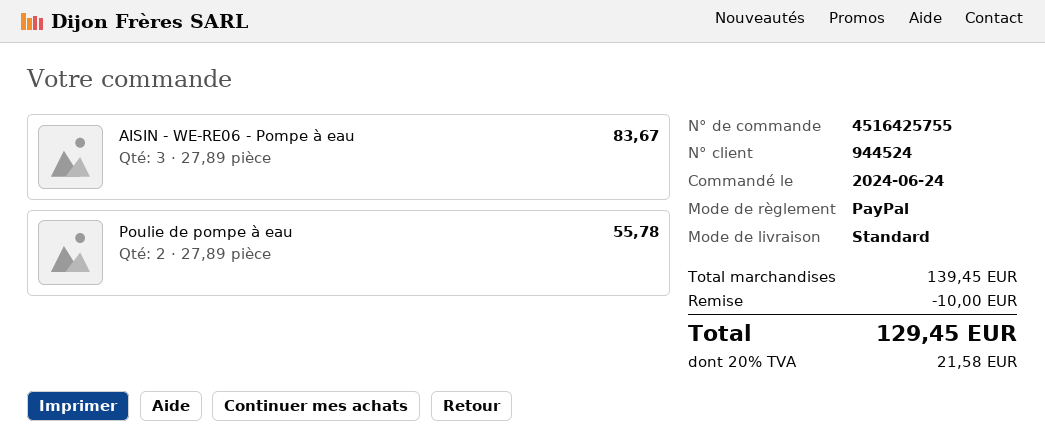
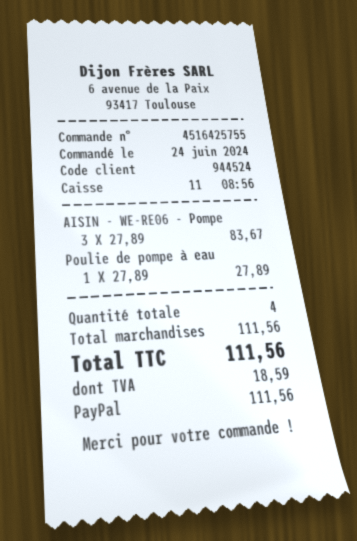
Poulie de pompe à eau: 2 x 27.89 = 55.78 -> 1 x 27.89 = 27.89
subtotal: 139.45 -> 111.56
discount: 10.00 -> none
tax: 21.58 -> 18.59
total: 129.45 -> 111.56

